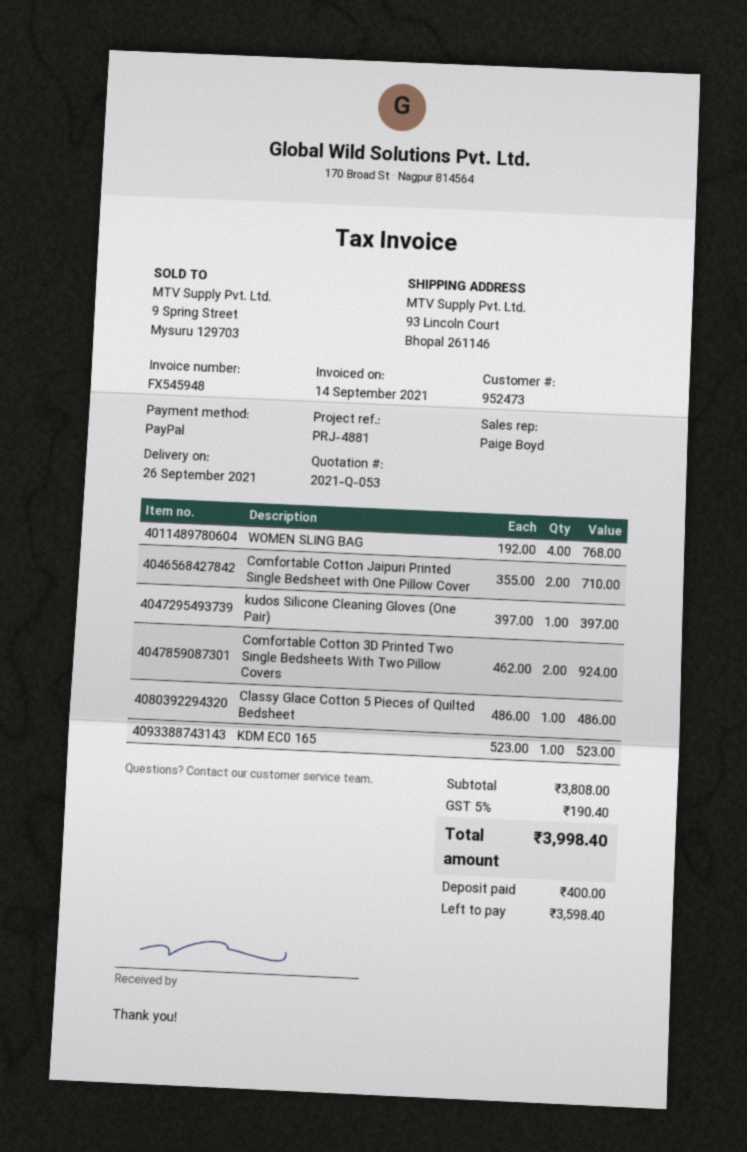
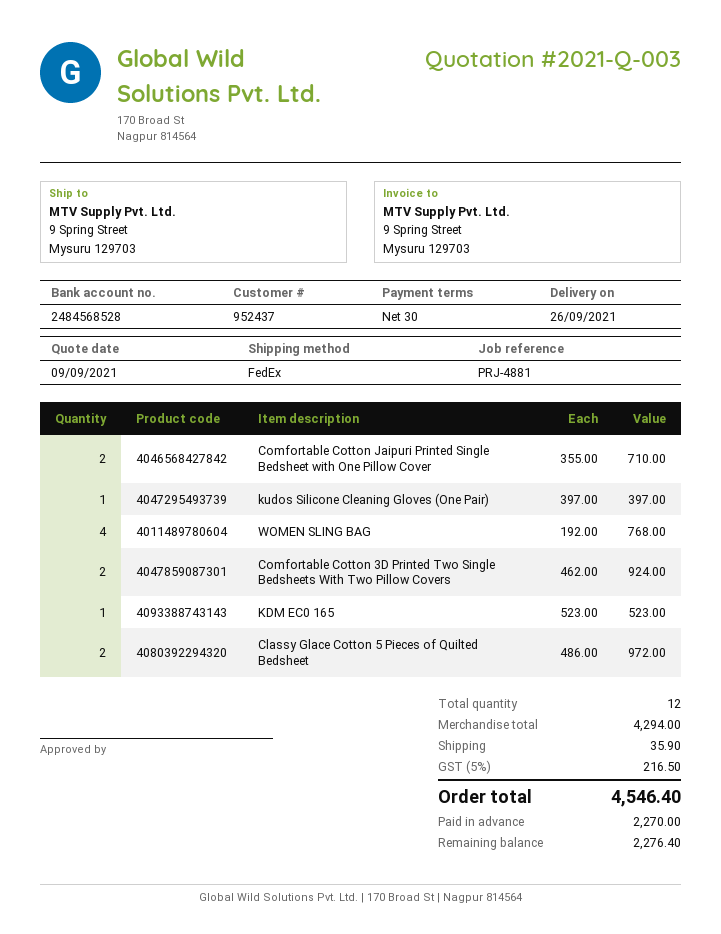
quote number: 2021-Q-053 -> 2021-Q-003
customer number: 952473 -> 952437
ship to: 93 Lincoln Court, Bhopal 261146 -> 9 Spring Street, Mysuru 129703
Classy Glace Cotton 5 Pieces of Quilted Bedsheet: 1 x 486.00 = 486.00 -> 2 x 486.00 = 972.00
subtotal: 3808.00 -> 4294.00
shipping: none -> 35.90
tax: 5% = 190.40 -> 5% = 216.50
total: 3998.40 -> 4546.40
deposit: 400.00 -> 2270.00
balance: 3598.40 -> 2276.40

